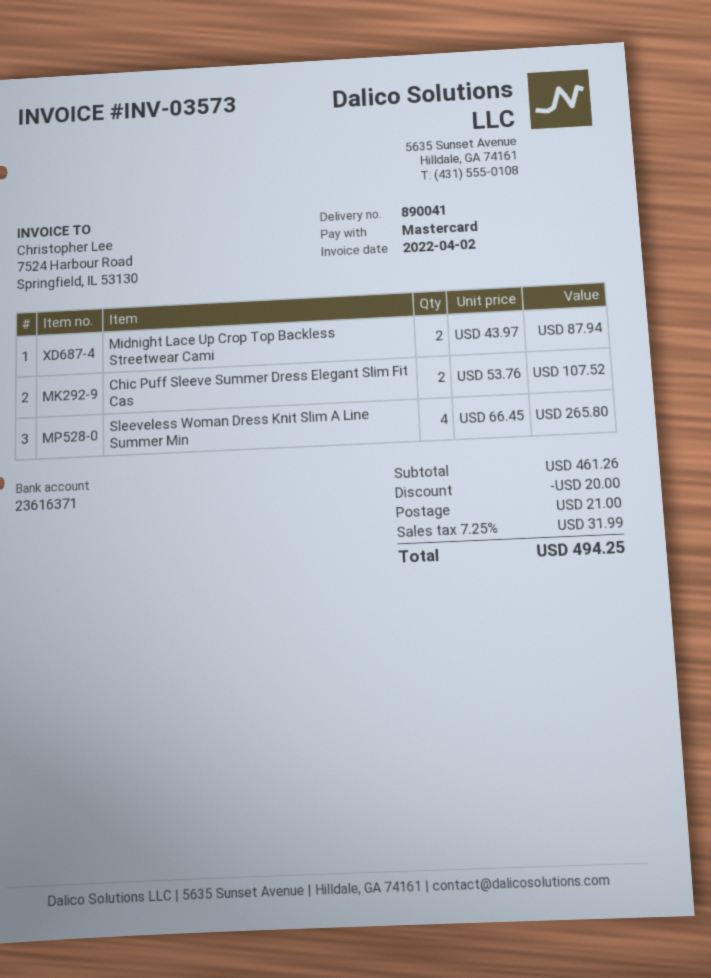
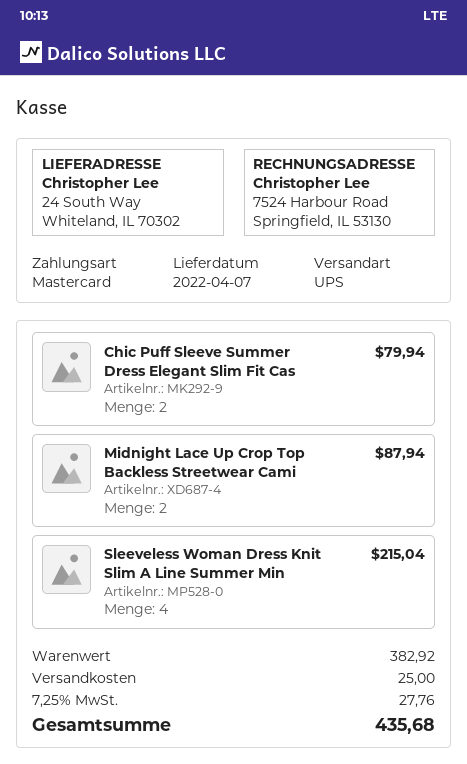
Chic Puff Sleeve Summer Dress Elegant Slim Fit Cas: 2 for 107.52 -> 2 for 79.94
Sleeveless Woman Dress Knit Slim A Line Summer Min: 4 for 265.80 -> 4 for 215.04
subtotal: 461.26 -> 382.92
discount: 20.00 -> none
shipping: 21.00 -> 25.00
tax: 7.25% = 31.99 -> 7.25% = 27.76
total: 494.25 -> 435.68

